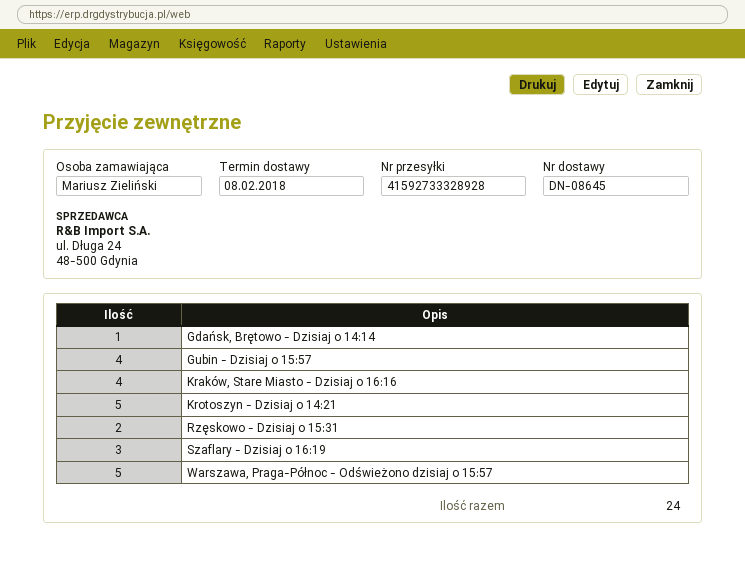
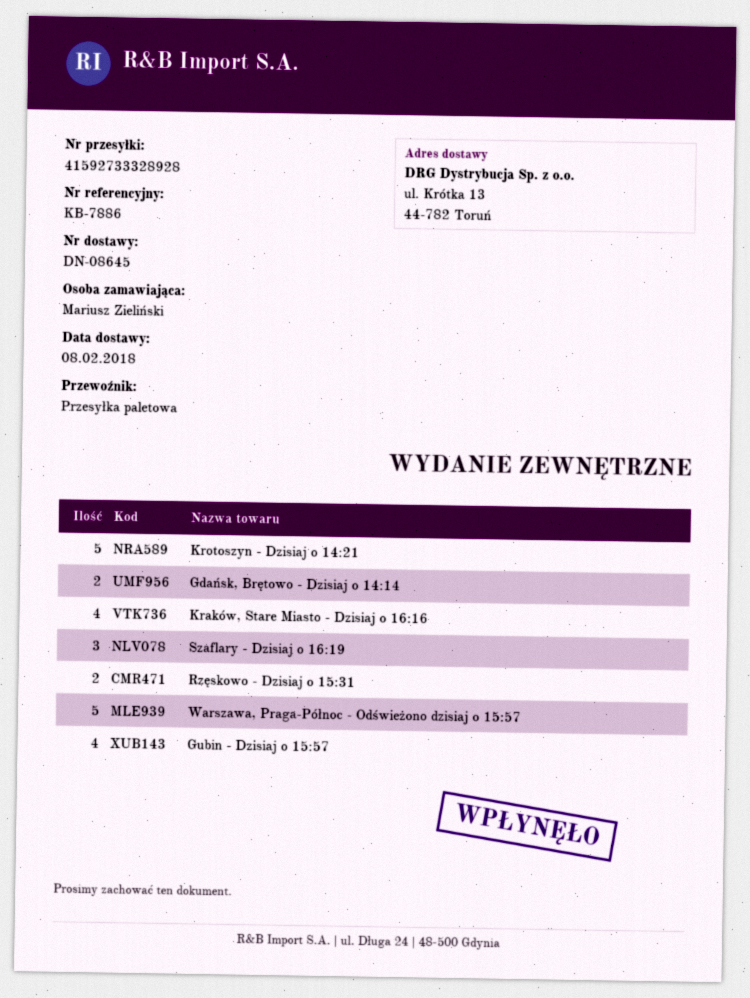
Gdańsk, Brętowo - Dzisiaj o 14:14: 1 -> 2

